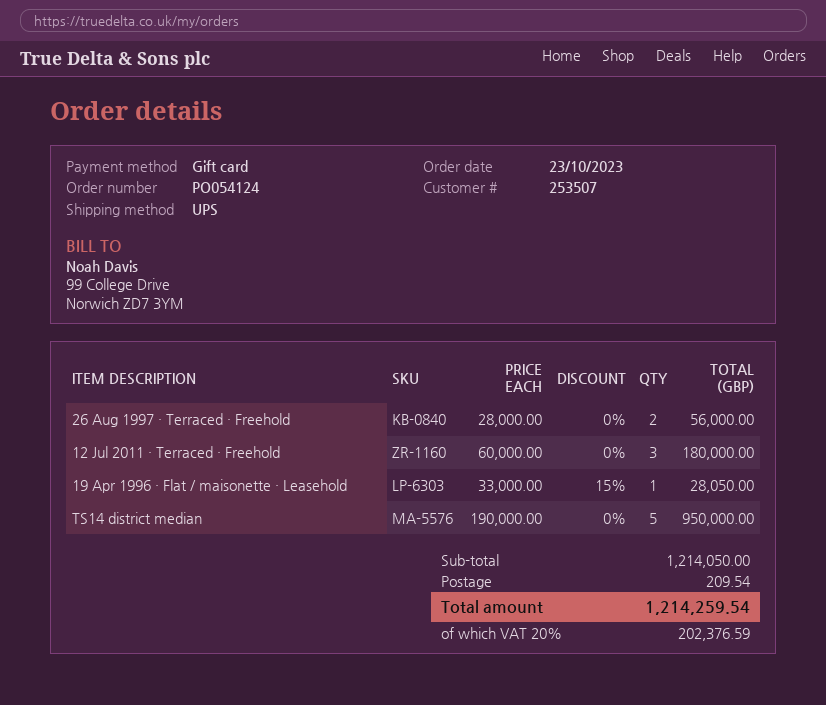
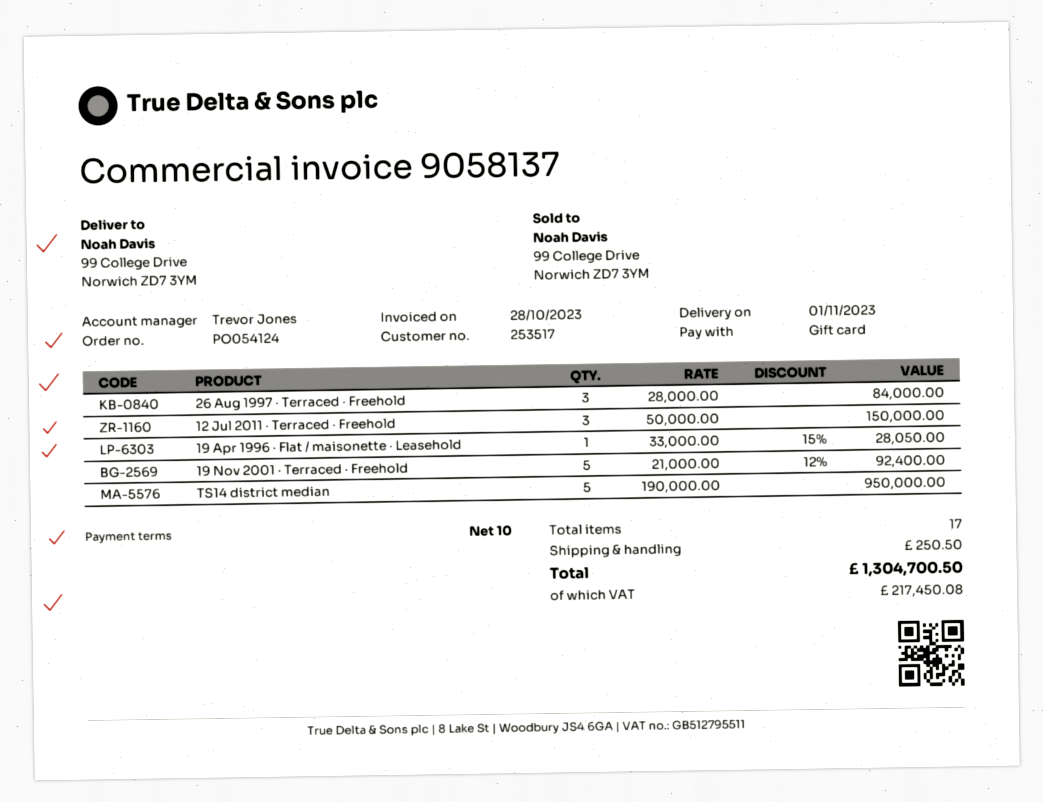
customer number: 253507 -> 253517
26 Aug 1997 · Terraced · Freehold: 2 x 28000.00 = 56000.00 -> 3 x 28000.00 = 84000.00
12 Jul 2011 · Terraced · Freehold: 3 x 60000.00 = 180000.00 -> 3 x 50000.00 = 150000.00
19 Nov 2001 · Terraced · Freehold: none -> 5 x 21000.00 - 12% = 92400.00
shipping: 209.54 -> 250.50
tax: 202376.59 -> 217450.08
total: 1214259.54 -> 1304700.50

